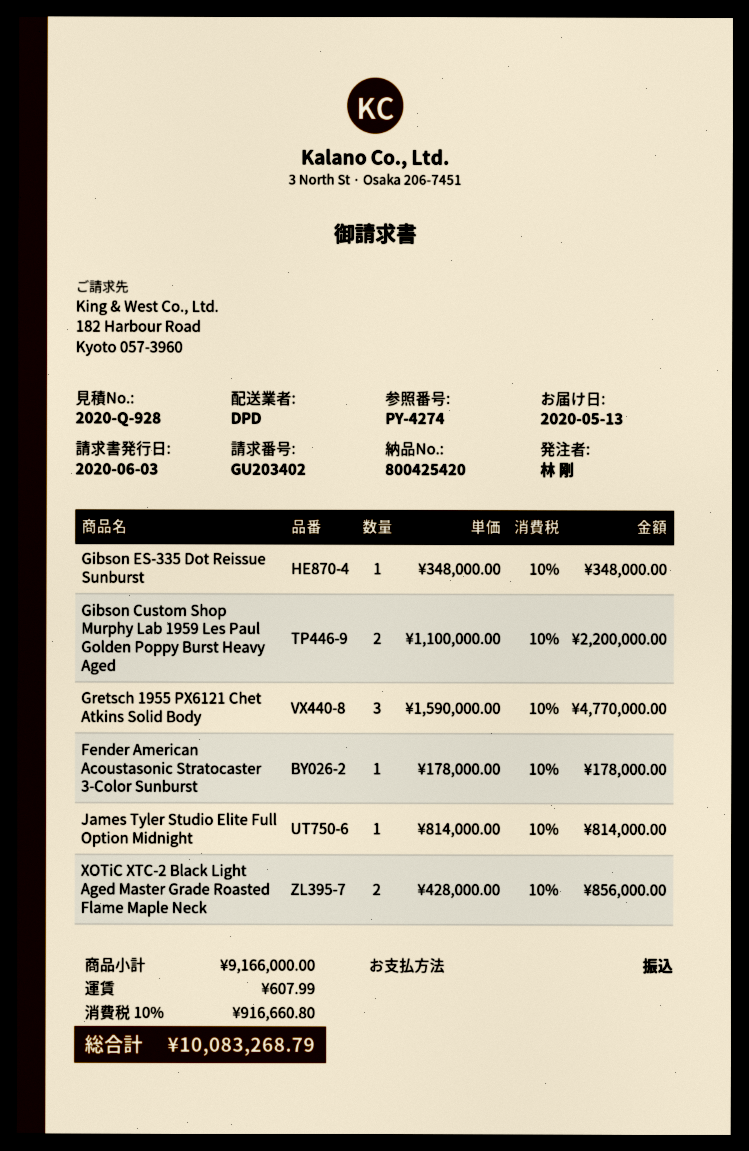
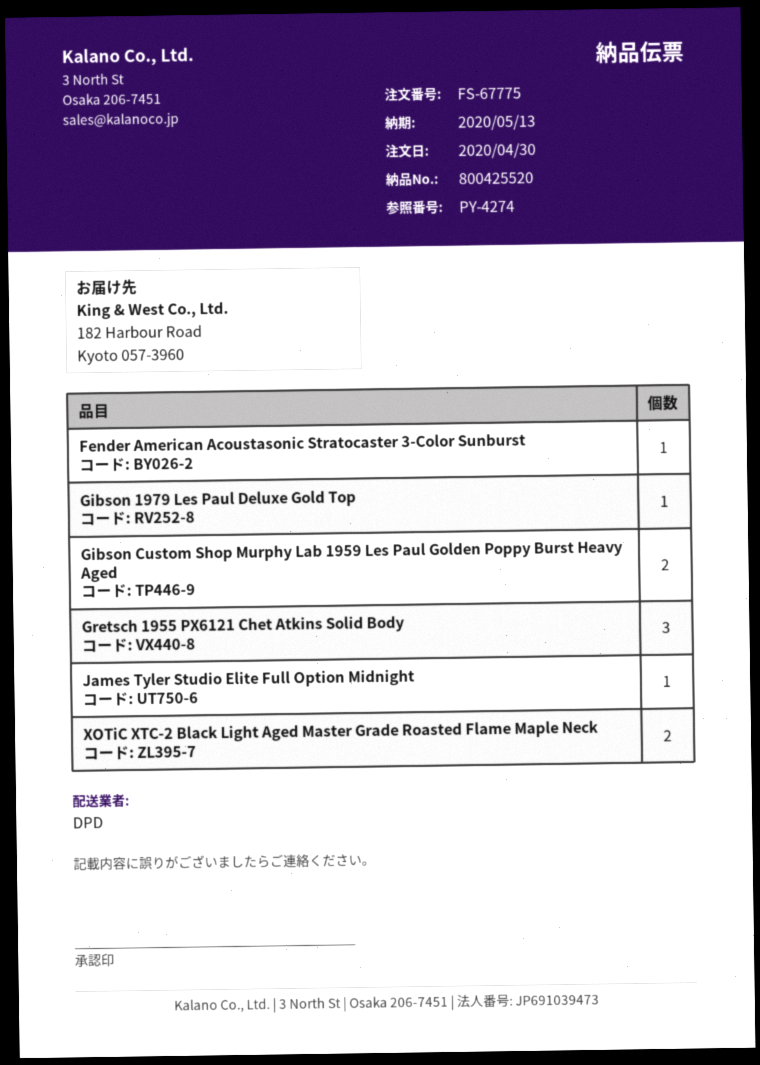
delivery note number: 800425420 -> 800425520
Gibson ES-335 Dot Reissue Sunburst: 1 -> none
Gibson 1979 Les Paul Deluxe Gold Top: none -> 1

